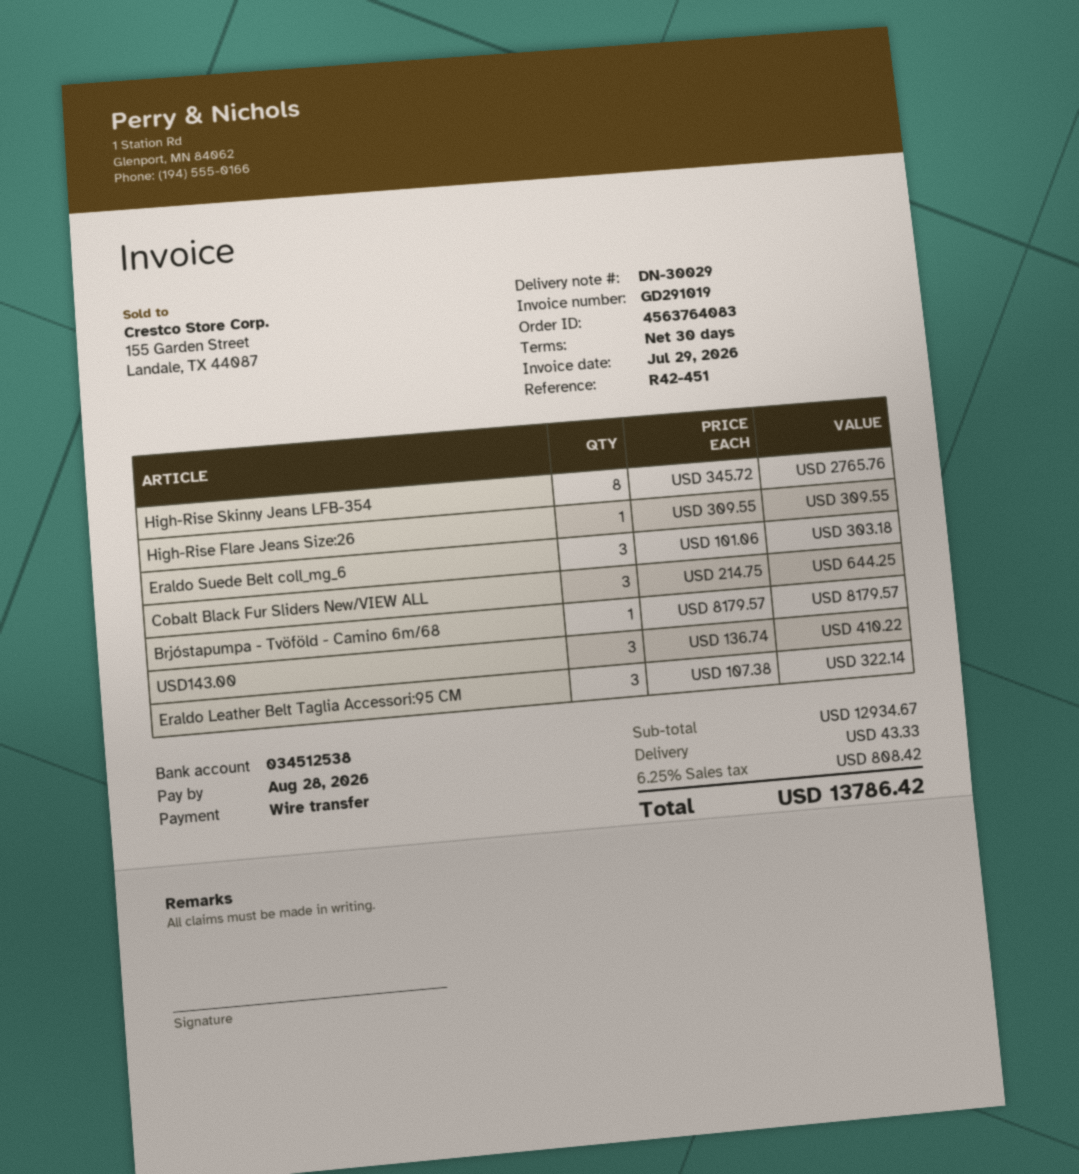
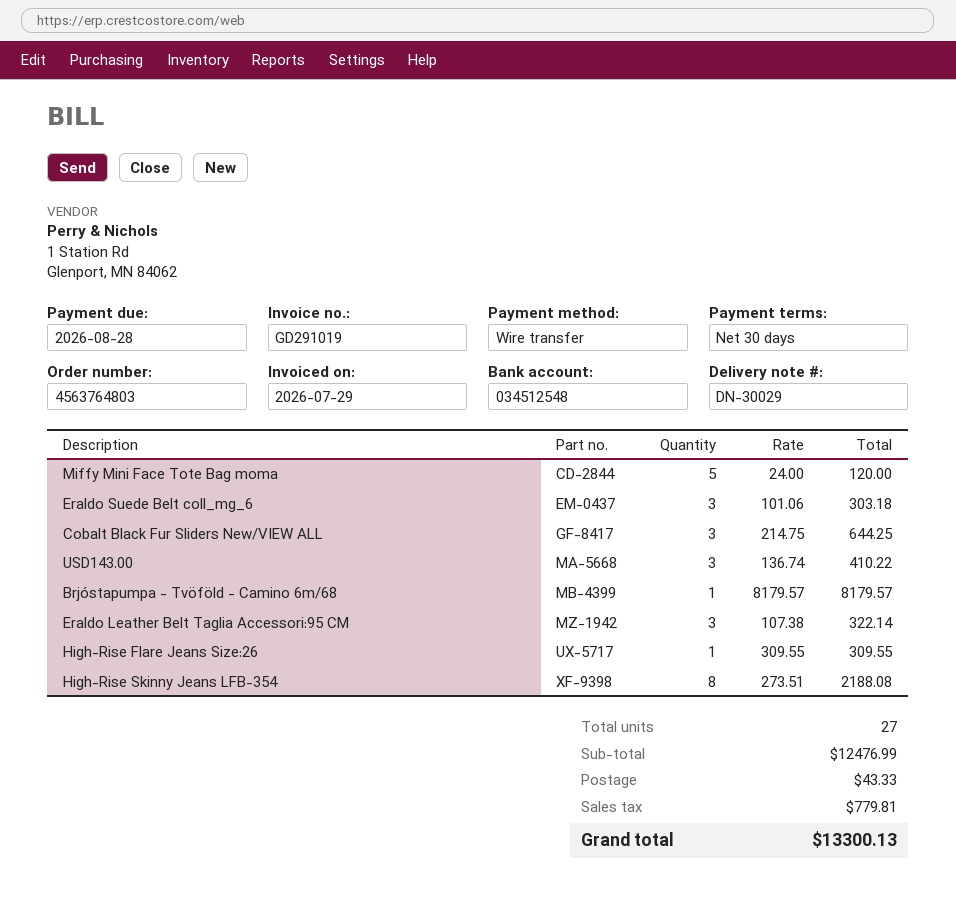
order number: 4563764083 -> 4563764803
bank account: 034512538 -> 034512548
High-Rise Skinny Jeans LFB-354: 8 x 345.72 = 2765.76 -> 8 x 273.51 = 2188.08
Miffy Mini Face Tote Bag moma: none -> 5 x 24.00 = 120.00
subtotal: 12934.67 -> 12476.99
tax: 808.42 -> 779.81
total: 13786.42 -> 13300.13

